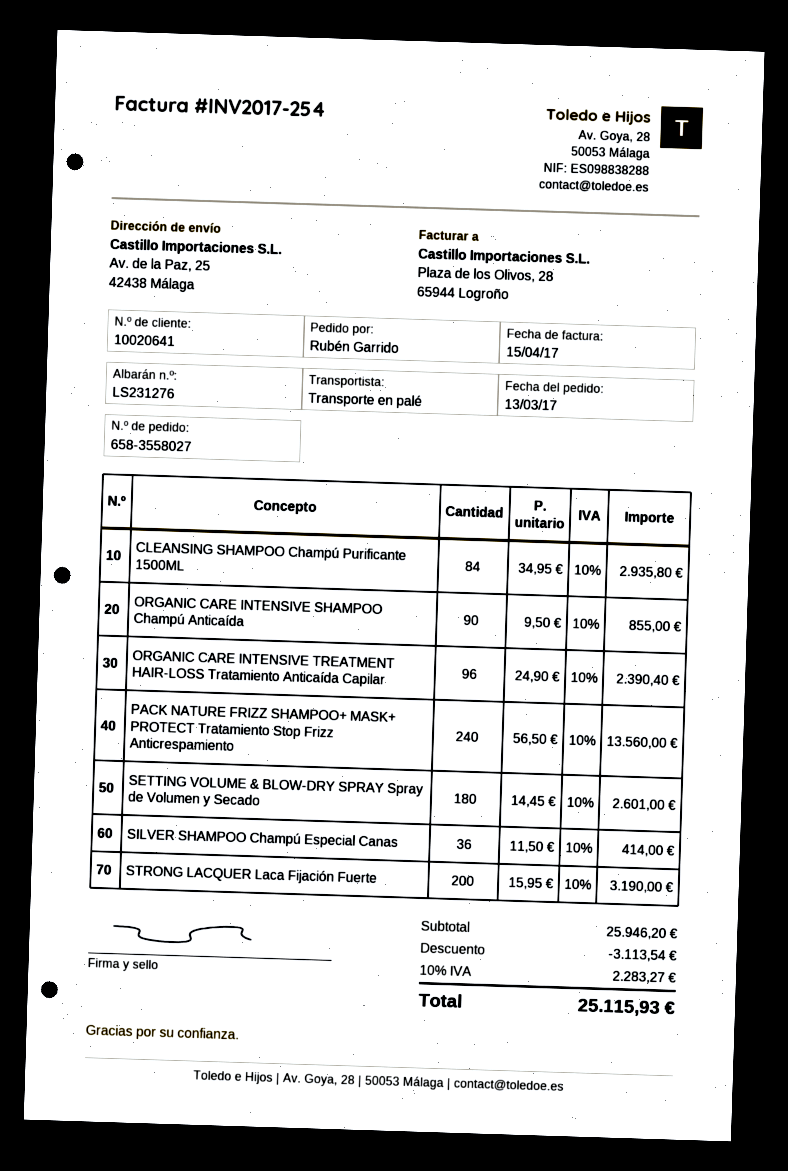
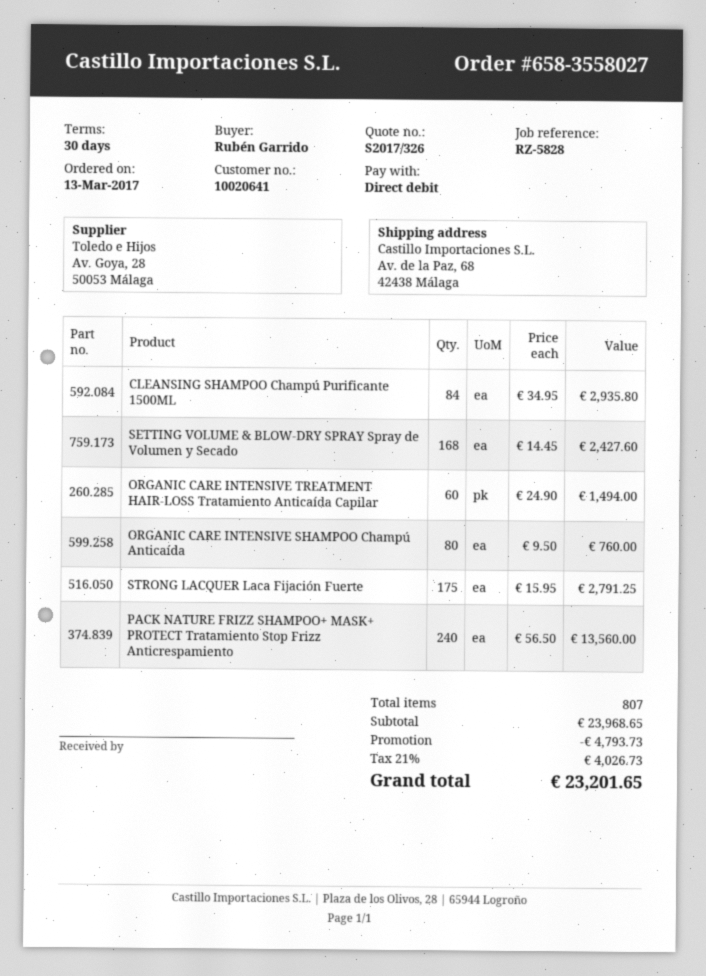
ship to: Av. de la Paz, 25, 42438 Málaga -> Av. de la Paz, 68, 42438 Málaga
ORGANIC CARE INTENSIVE SHAMPOO Champú Anticaída: 90 x 9.50 = 855.00 -> 80 x 9.50 = 760.00
ORGANIC CARE INTENSIVE TREATMENT HAIR-LOSS Tratamiento Anticaída Capilar: 96 x 24.90 = 2390.40 -> 60 x 24.90 = 1494.00
SETTING VOLUME & BLOW-DRY SPRAY Spray de Volumen y Secado: 180 x 14.45 = 2601.00 -> 168 x 14.45 = 2427.60
SILVER SHAMPOO Champú Especial Canas: 36 x 11.50 = 414.00 -> none
STRONG LACQUER Laca Fijación Fuerte: 200 x 15.95 = 3190.00 -> 175 x 15.95 = 2791.25
subtotal: 25946.20 -> 23968.65
discount: 3113.54 -> 4793.73
tax: 10% = 2283.27 -> 21% = 4026.73
total: 25115.93 -> 23201.65

